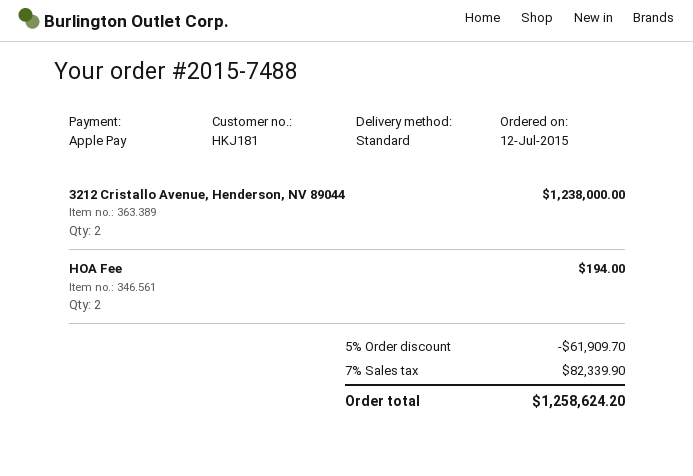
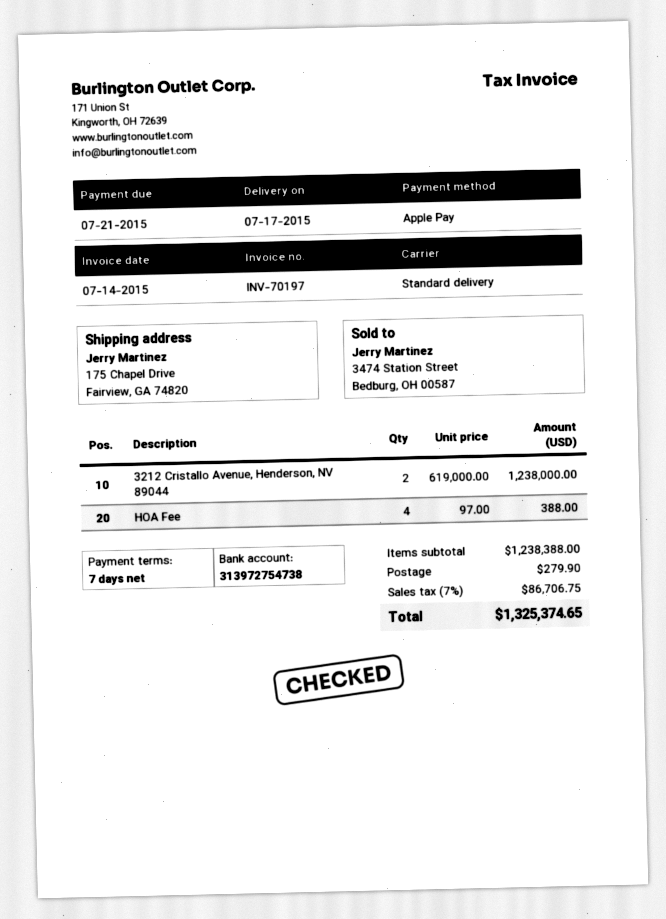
HOA Fee: 2 for 194.00 -> 4 for 388.00
discount: 5% = 61909.70 -> none
shipping: none -> 279.90
tax: 7% = 82339.90 -> 7% = 86706.75
total: 1258624.20 -> 1325374.65

